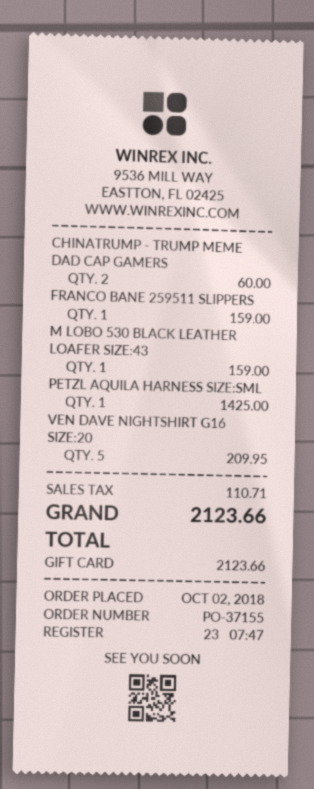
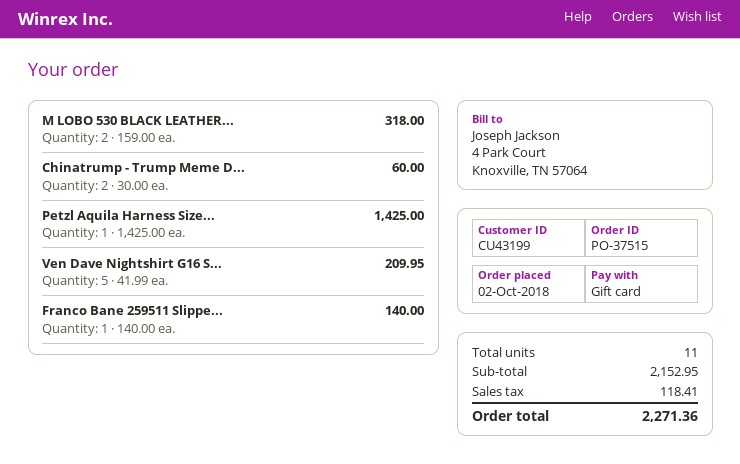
order number: PO-37155 -> PO-37515
FRANCO BANE 259511 SLIPPERS: 1 for 159.00 -> 1 for 140.00
M LOBO 530 BLACK LEATHER LOAFER SIZE:43: 1 for 159.00 -> 2 for 318.00
tax: 110.71 -> 118.41
total: 2123.66 -> 2271.36

